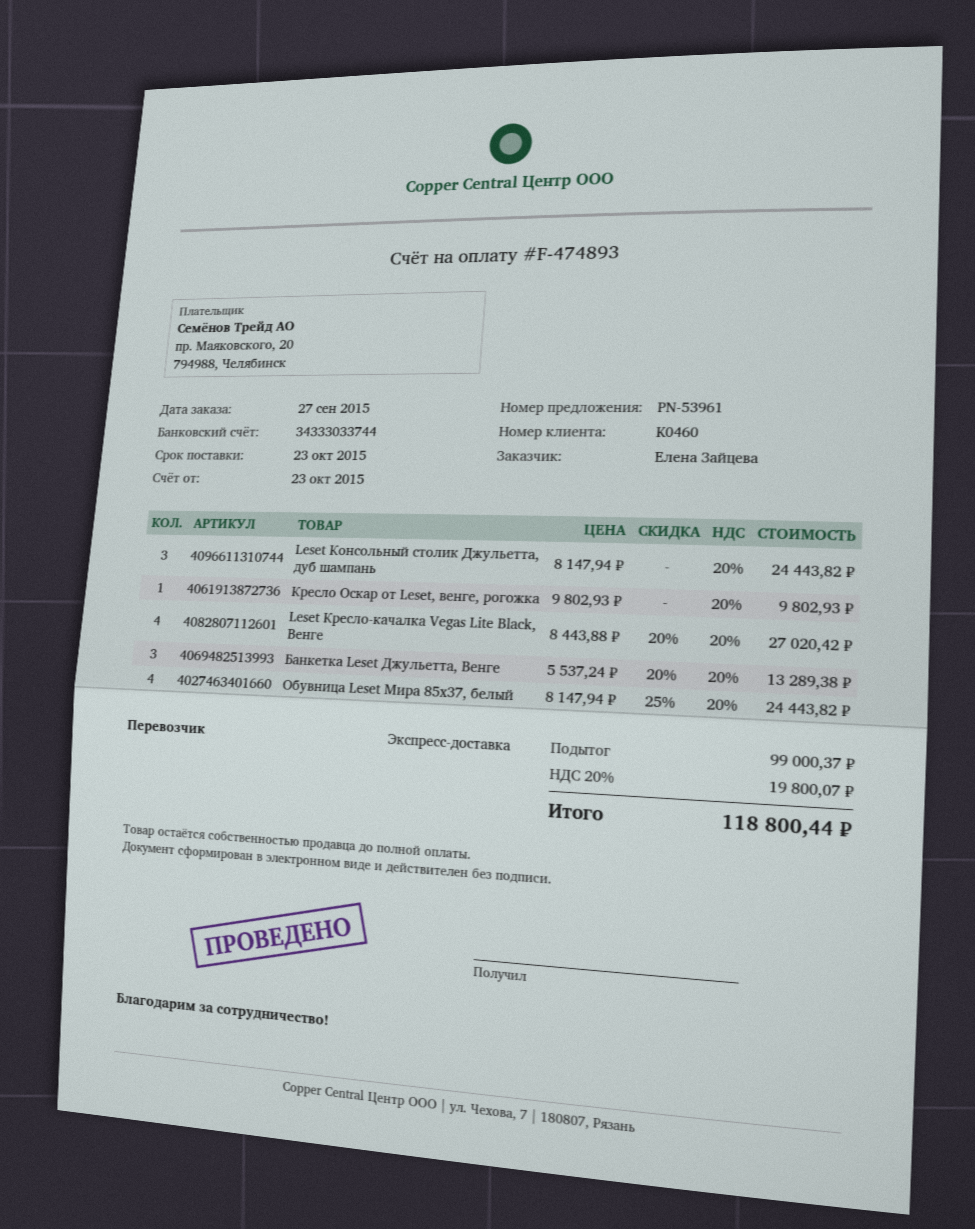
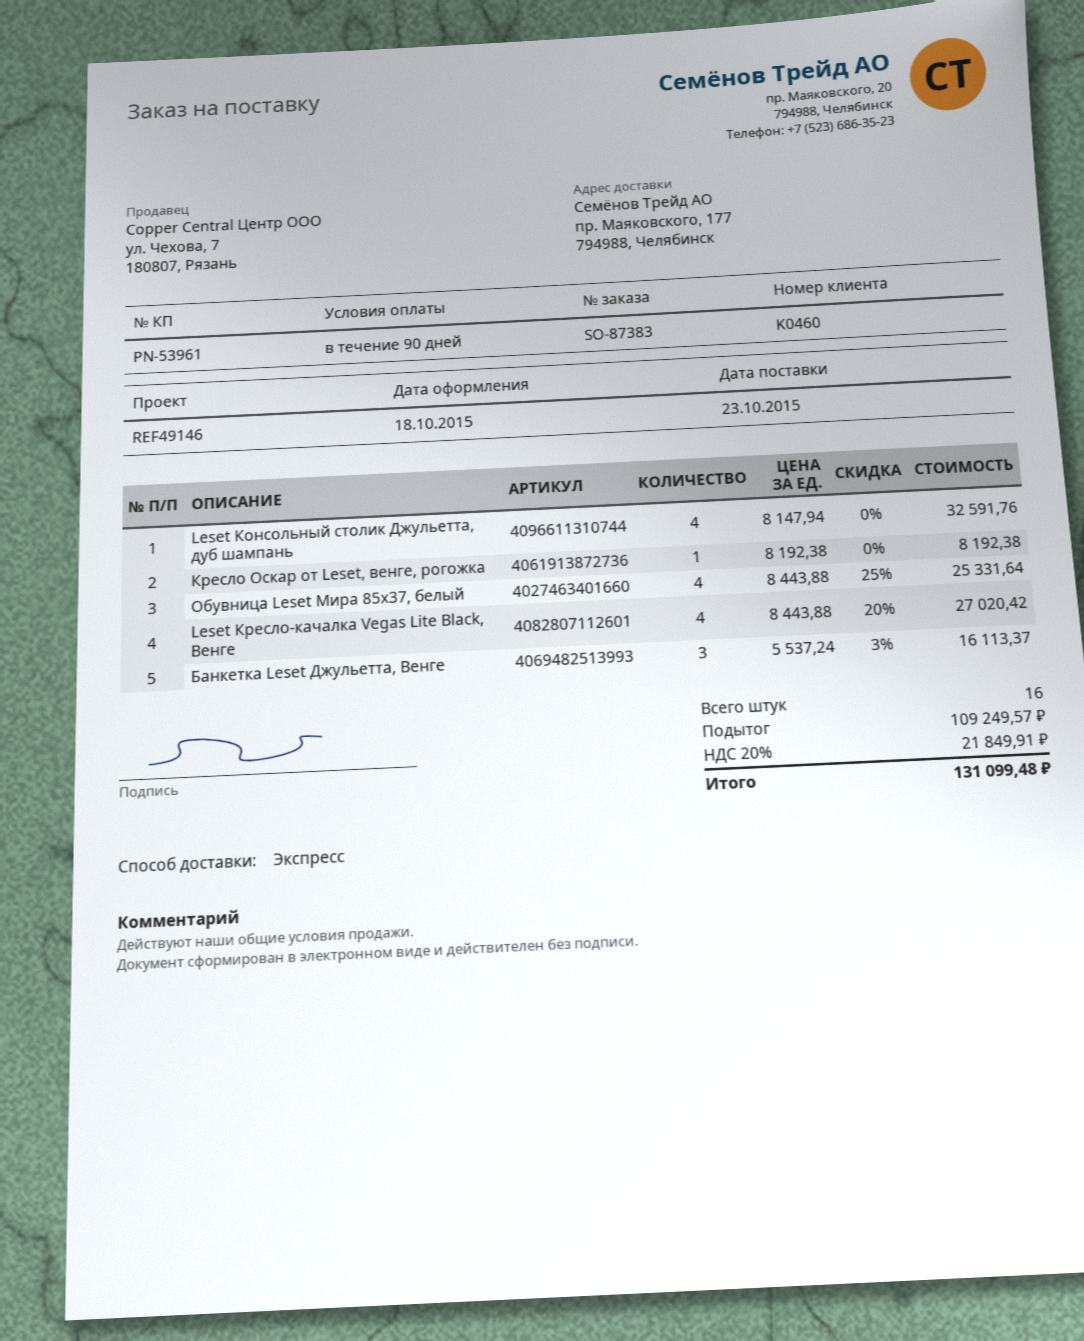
order date: 2015-09-27 -> 2015-10-18
Leset Консольный столик Джульетта, дуб шампань: 3 x 8147.94 = 24443.82 -> 4 x 8147.94 = 32591.76
Кресло Оскар от Leset, венге, рогожка: 1 x 9802.93 = 9802.93 -> 1 x 8192.38 = 8192.38
Банкетка Leset Джульетта, Венге: 3 x 5537.24 - 20% = 13289.38 -> 3 x 5537.24 - 3% = 16113.37
Обувница Leset Мира 85х37, белый: 4 x 8147.94 - 25% = 24443.82 -> 4 x 8443.88 - 25% = 25331.64
subtotal: 99000.37 -> 109249.57
tax: 20% = 19800.07 -> 20% = 21849.91
total: 118800.44 -> 131099.48

